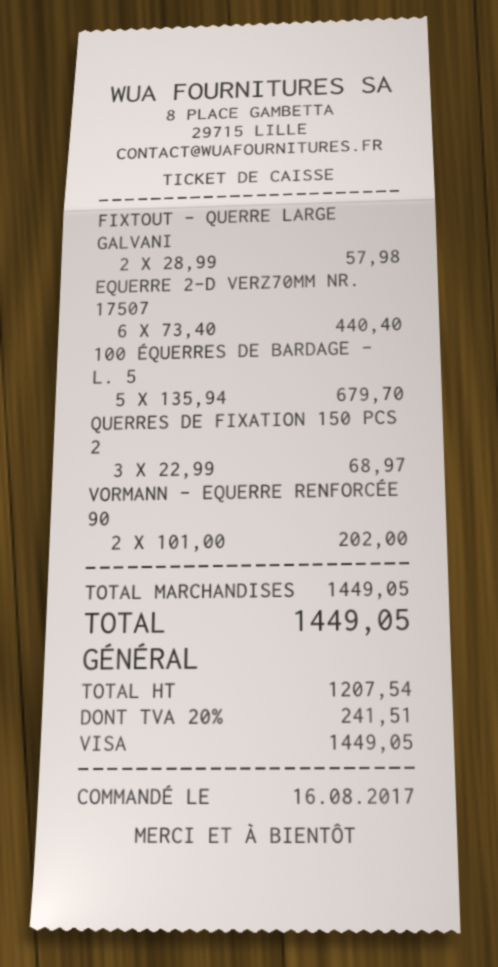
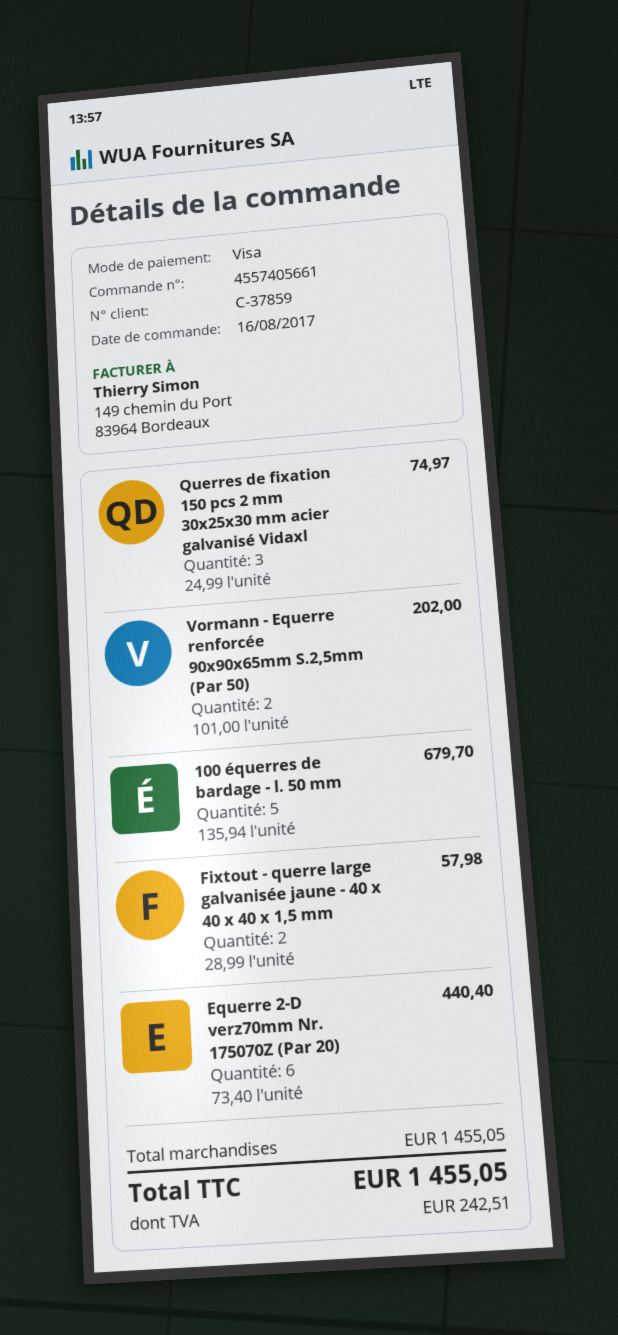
QUERRES DE FIXATION 150 PCS 2: 3 x 22.99 = 68.97 -> 3 x 24.99 = 74.97
subtotal: 1449.05 -> 1455.05
tax: 241.51 -> 242.51
total: 1449.05 -> 1455.05

